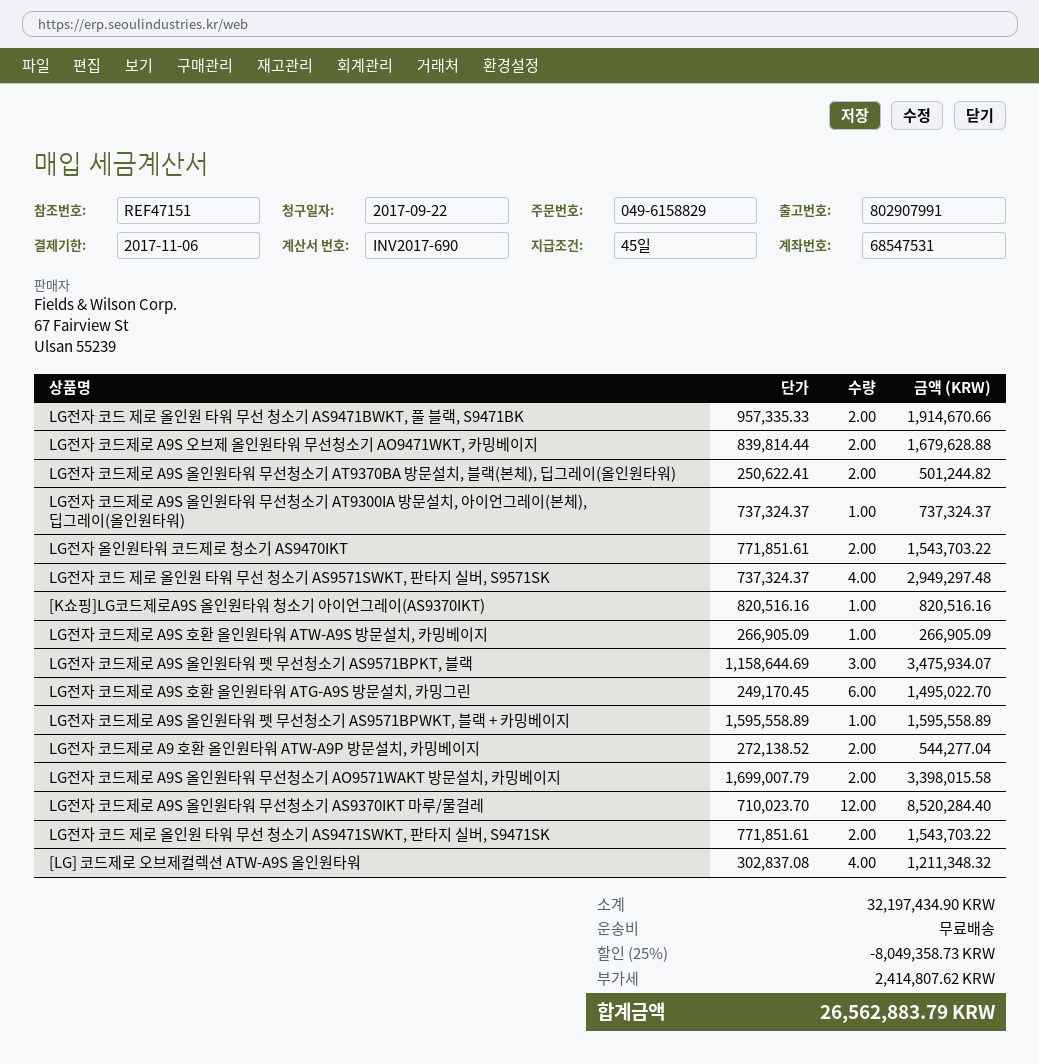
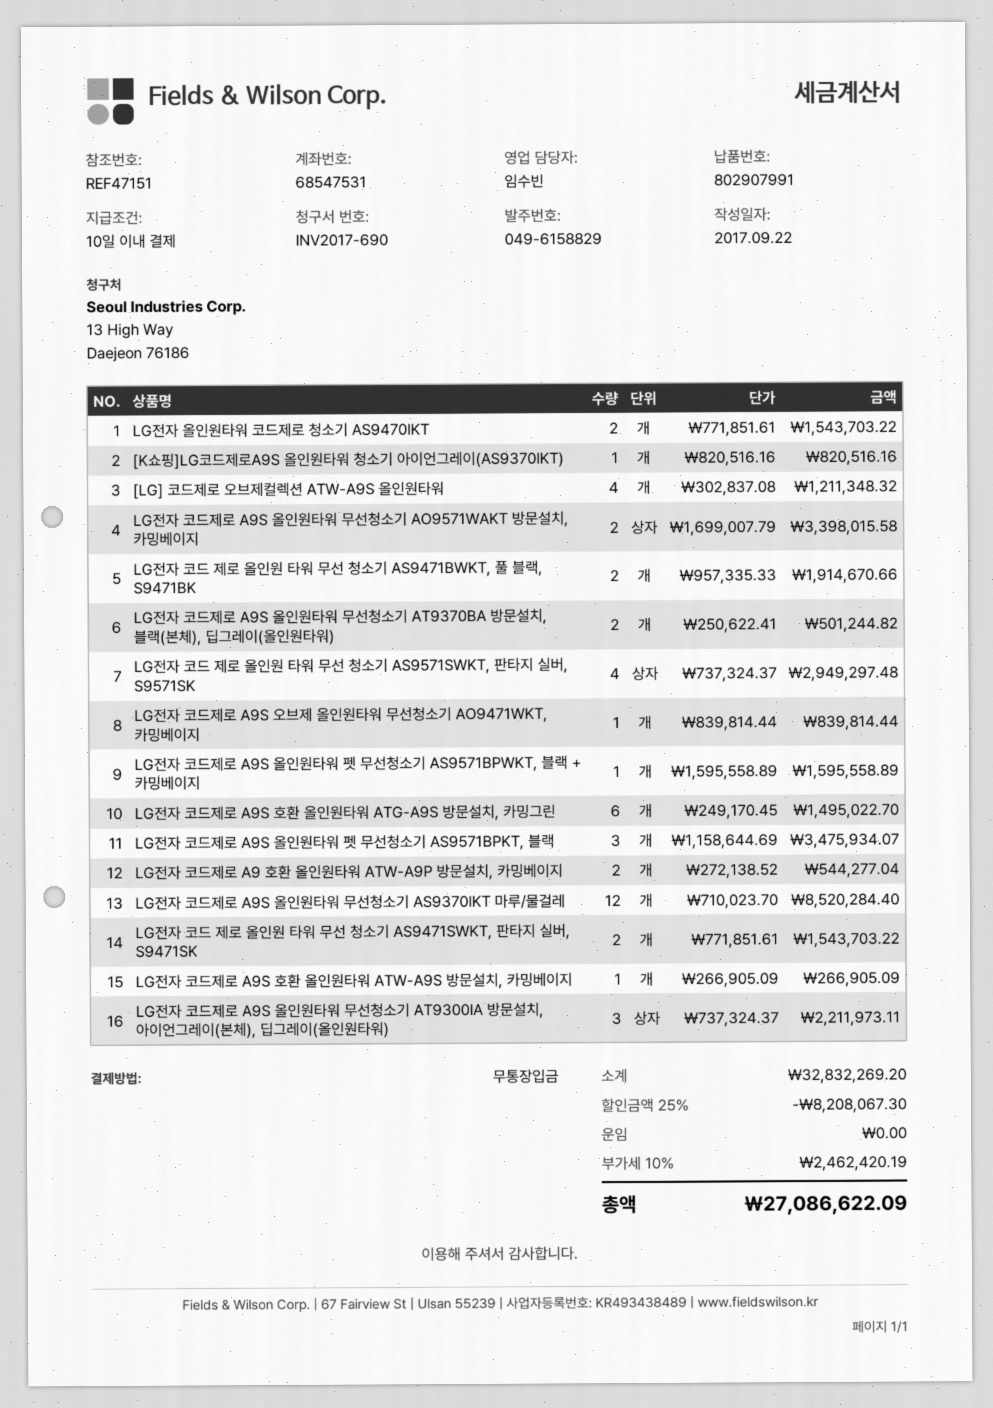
payment terms: 45 days -> 10 days
LG전자 코드제로 A9S 오브제 올인원타워 무선청소기 AO9471WKT, 카밍베이지: 2 x 839814.44 = 1679628.88 -> 1 x 839814.44 = 839814.44
LG전자 코드제로 A9S 올인원타워 무선청소기 AT9300IA 방문설치, 아이언그레이(본체), 딥그레이(올인원타워): 1 x 737324.37 = 737324.37 -> 3 x 737324.37 = 2211973.11
subtotal: 32197434.90 -> 32832269.20
discount: 25% = 8049358.73 -> 25% = 8208067.30
tax: 2414807.62 -> 2462420.19
total: 26562883.79 -> 27086622.09

